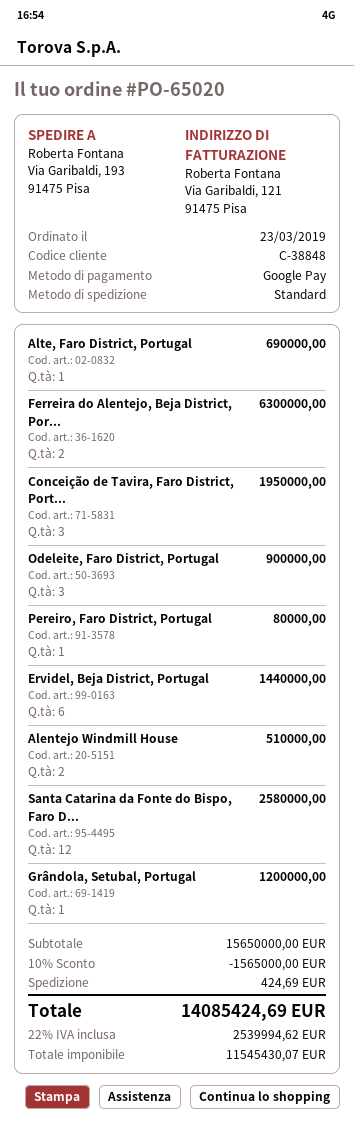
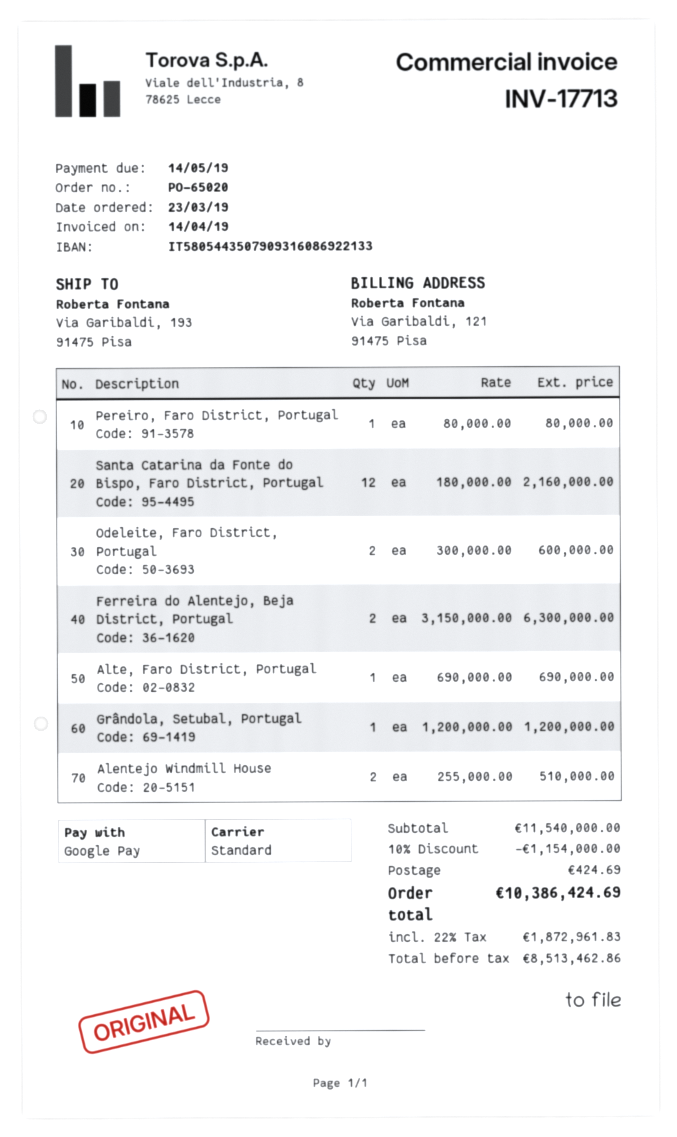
Conceição de Tavira, Faro District, Port...: 3 for 1950000.00 -> none
Odeleite, Faro District, Portugal: 3 for 900000.00 -> 2 for 600000.00
Ervidel, Beja District, Portugal: 6 for 1440000.00 -> none
Santa Catarina da Fonte do Bispo, Faro D...: 12 for 2580000.00 -> 12 for 2160000.00
subtotal: 15650000.00 -> 11540000.00
discount: 10% = 1565000.00 -> 10% = 1154000.00
net: 11545430.07 -> 8513462.86
tax: 22% = 2539994.62 -> 22% = 1872961.83
total: 14085424.69 -> 10386424.69

